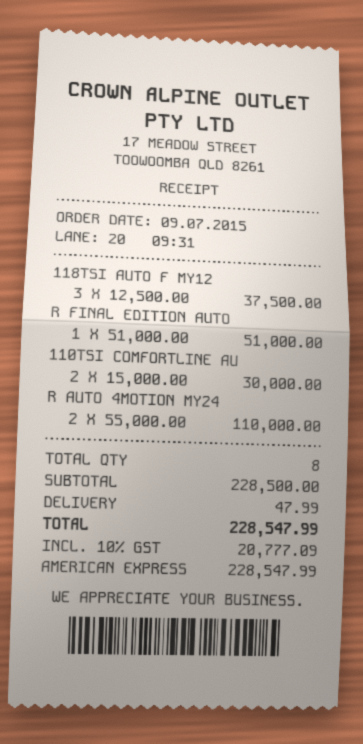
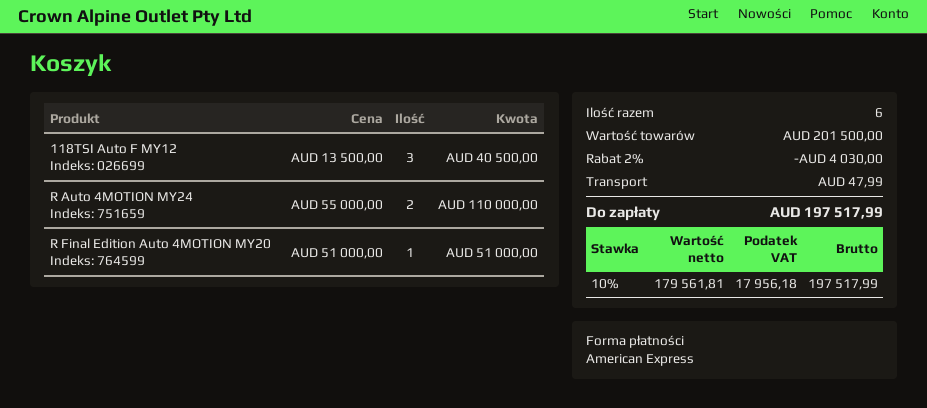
118TSI AUTO F MY12: 3 x 12500.00 = 37500.00 -> 3 x 13500.00 = 40500.00
110TSI COMFORTLINE AU: 2 x 15000.00 = 30000.00 -> none
total quantity: 8 -> 6
subtotal: 228500.00 -> 201500.00
discount: none -> 2% = 4030.00
tax: 10% = 20777.09 -> 10% = 17956.18
total: 228547.99 -> 197517.99

